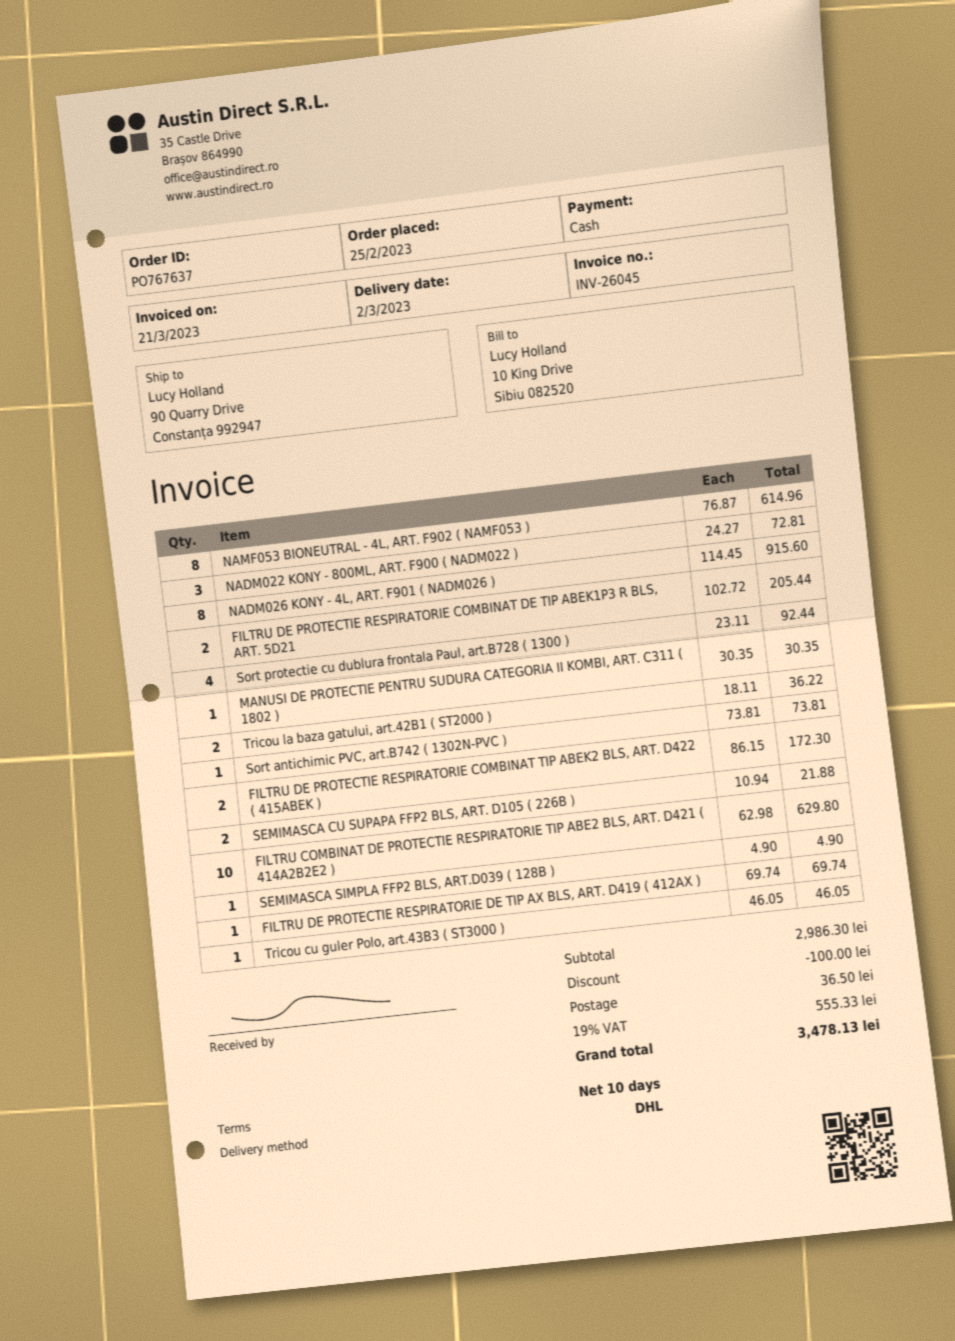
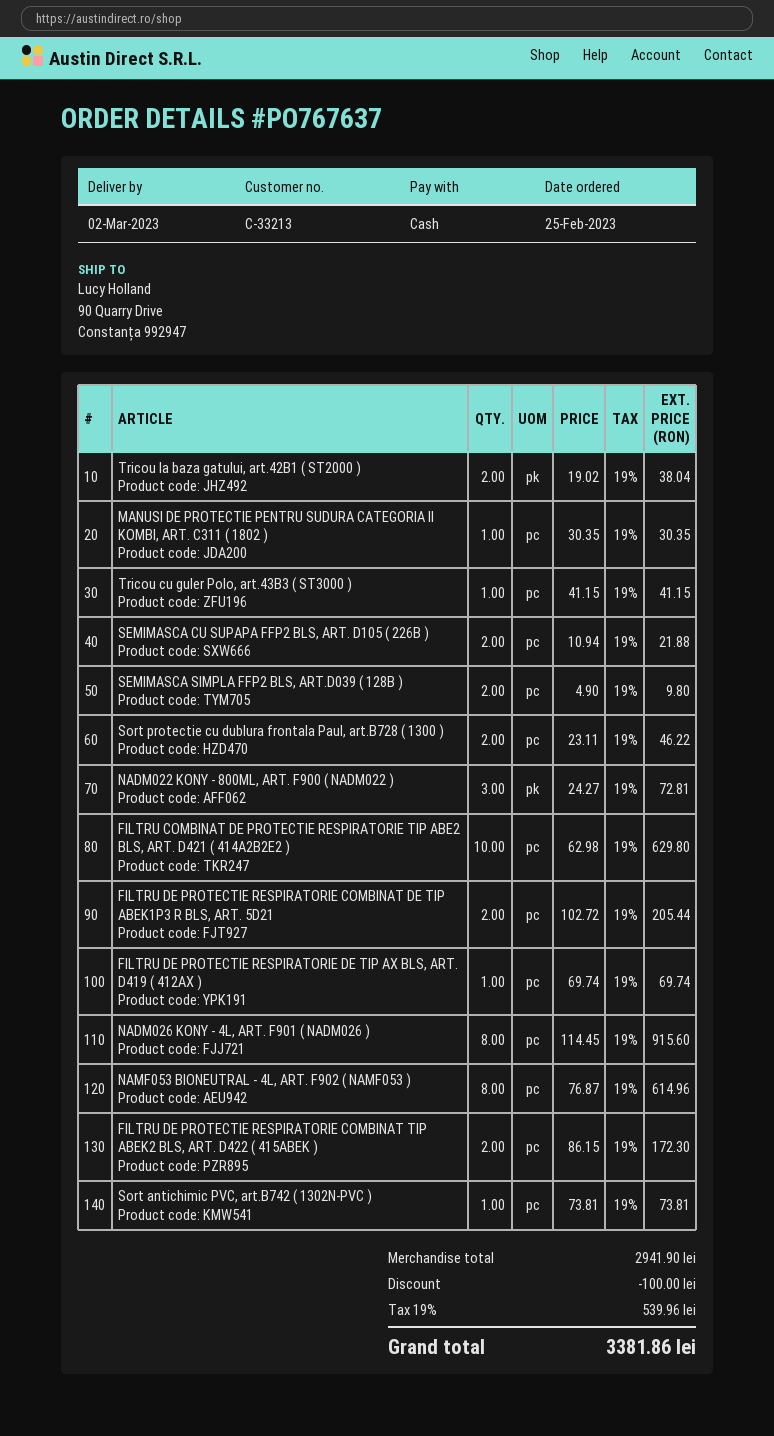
Sort protectie cu dublura frontala Paul, art.B728 ( 1300 ): 4 x 23.11 = 92.44 -> 2 x 23.11 = 46.22
Tricou la baza gatului, art.42B1 ( ST2000 ): 2 x 18.11 = 36.22 -> 2 x 19.02 = 38.04
SEMIMASCA SIMPLA FFP2 BLS, ART.D039 ( 128B ): 1 x 4.90 = 4.90 -> 2 x 4.90 = 9.80
Tricou cu guler Polo, art.43B3 ( ST3000 ): 1 x 46.05 = 46.05 -> 1 x 41.15 = 41.15
subtotal: 2986.30 -> 2941.90
shipping: 36.50 -> none
tax: 19% = 555.33 -> 19% = 539.96
total: 3478.13 -> 3381.86

